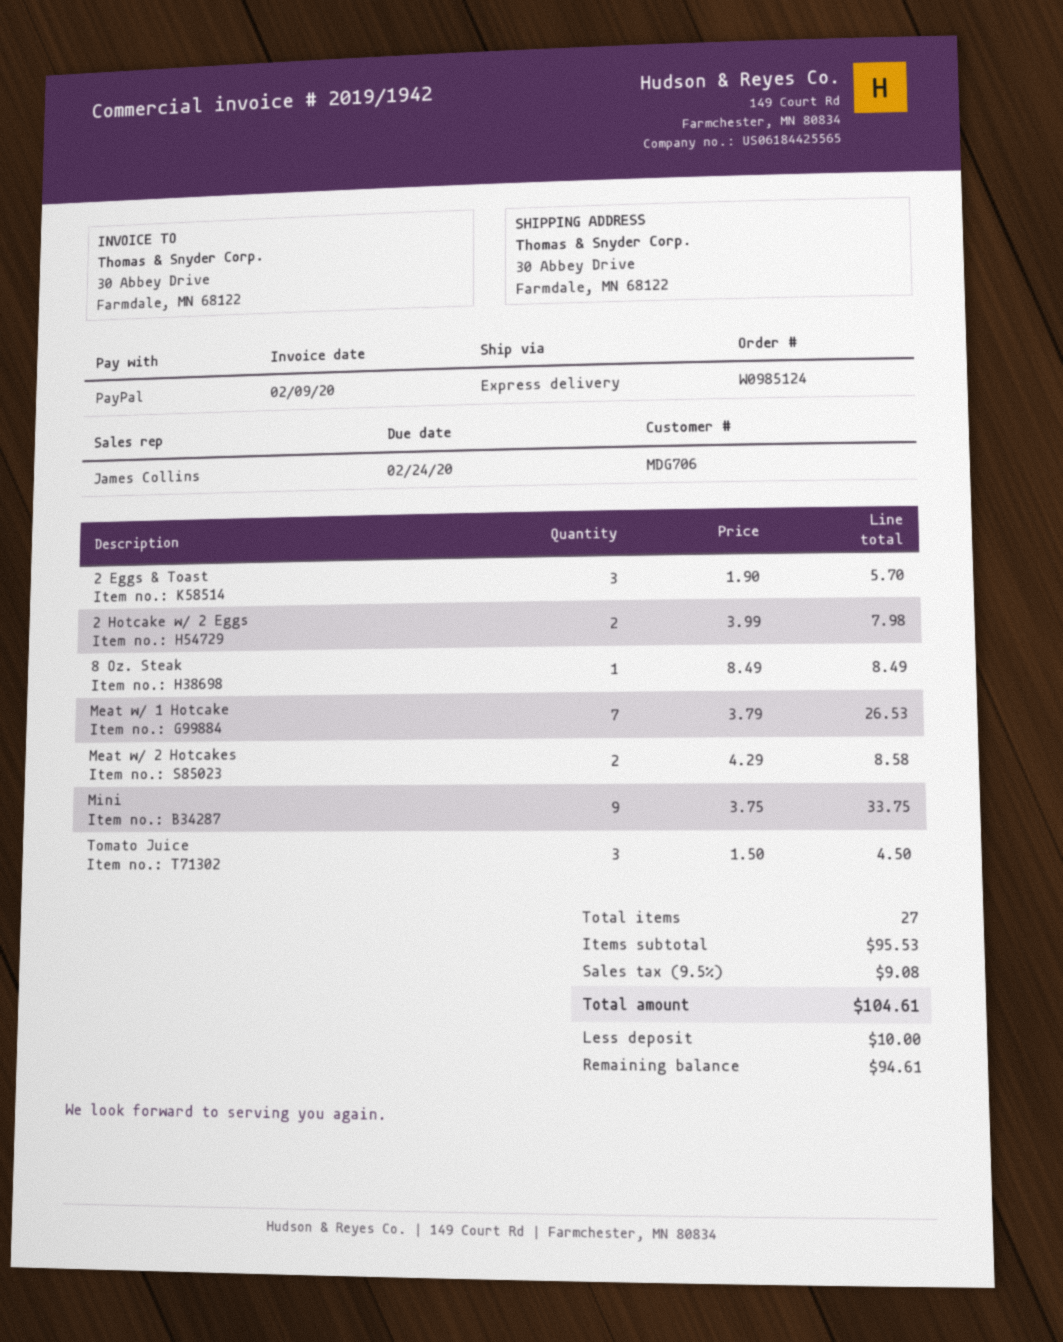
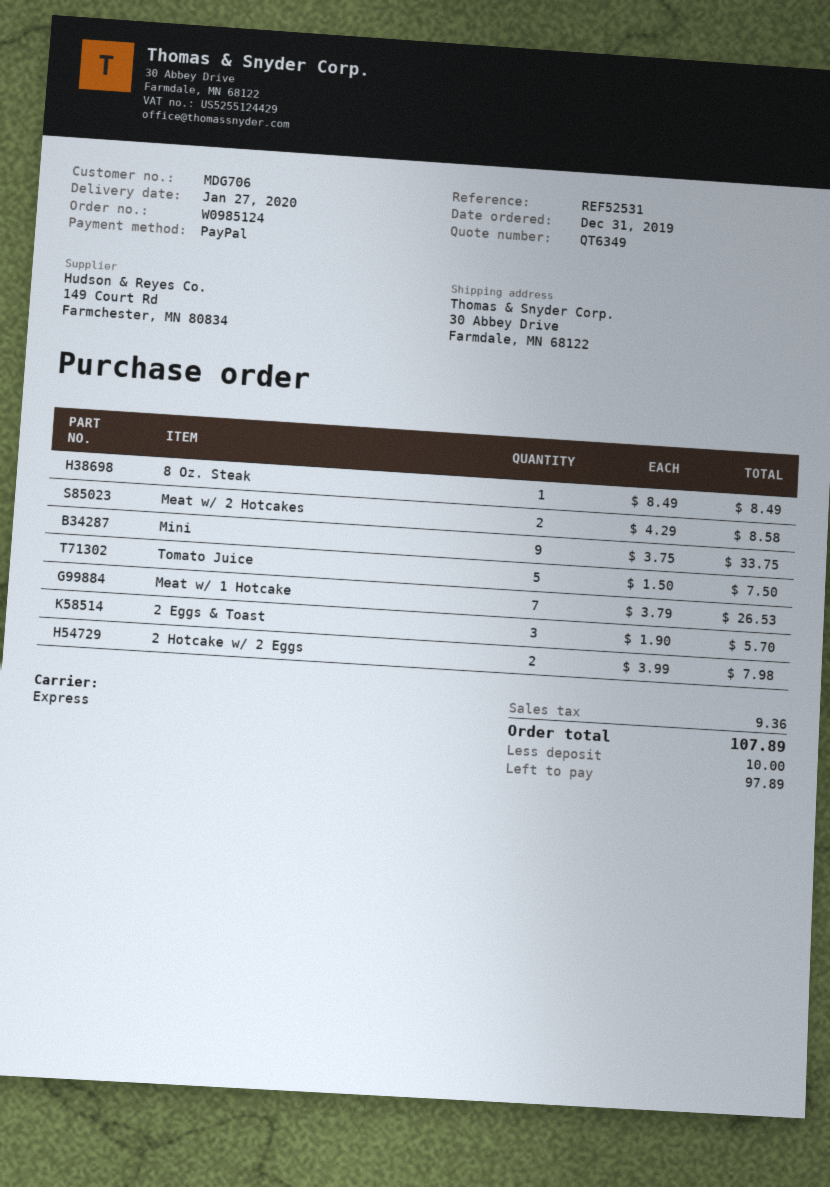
Tomato Juice: 3 x 1.50 = 4.50 -> 5 x 1.50 = 7.50
tax: 9.08 -> 9.36
total: 104.61 -> 107.89
balance: 94.61 -> 97.89

